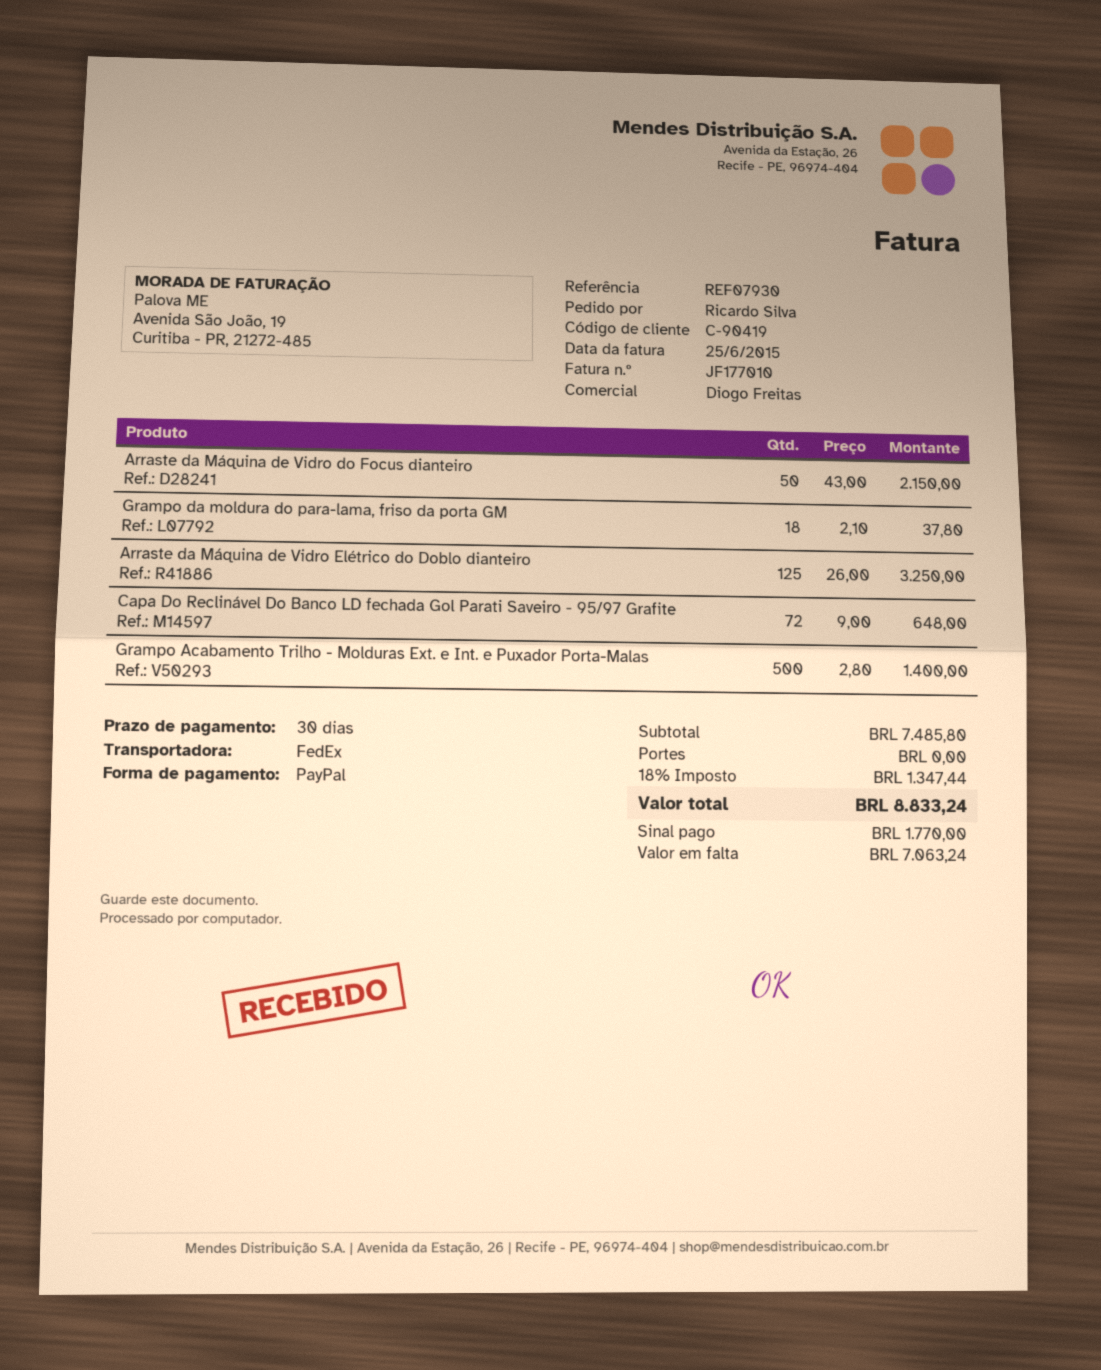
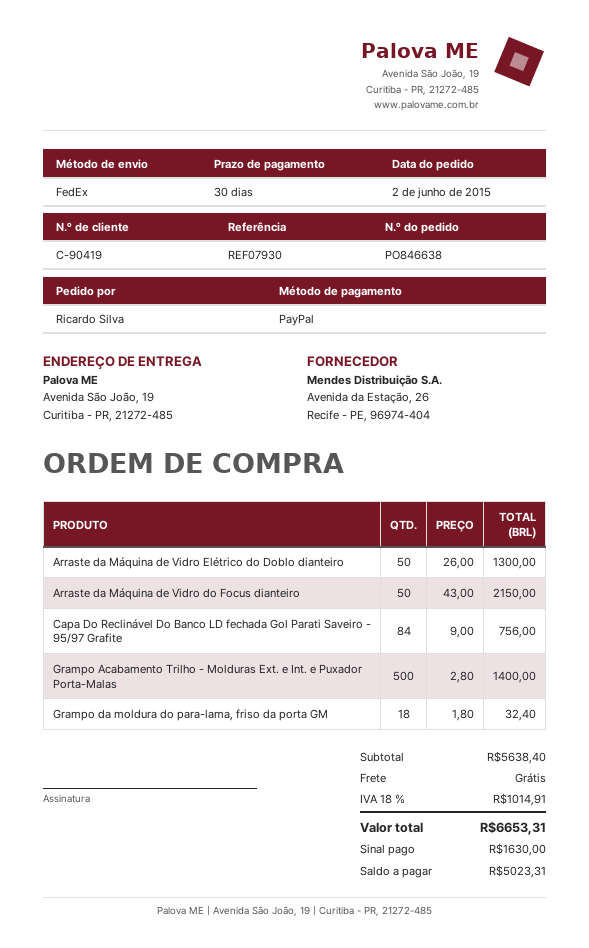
Grampo da moldura do para-lama, friso da porta GM: 18 x 2.10 = 37.80 -> 18 x 1.80 = 32.40
Arraste da Máquina de Vidro Elétrico do Doblo dianteiro: 125 x 26.00 = 3250.00 -> 50 x 26.00 = 1300.00
Capa Do Reclinável Do Banco LD fechada Gol Parati Saveiro - 95/97 Grafite: 72 x 9.00 = 648.00 -> 84 x 9.00 = 756.00
subtotal: 7485.80 -> 5638.40
tax: 18% = 1347.44 -> 18% = 1014.91
total: 8833.24 -> 6653.31
deposit: 1770.00 -> 1630.00
balance: 7063.24 -> 5023.31

